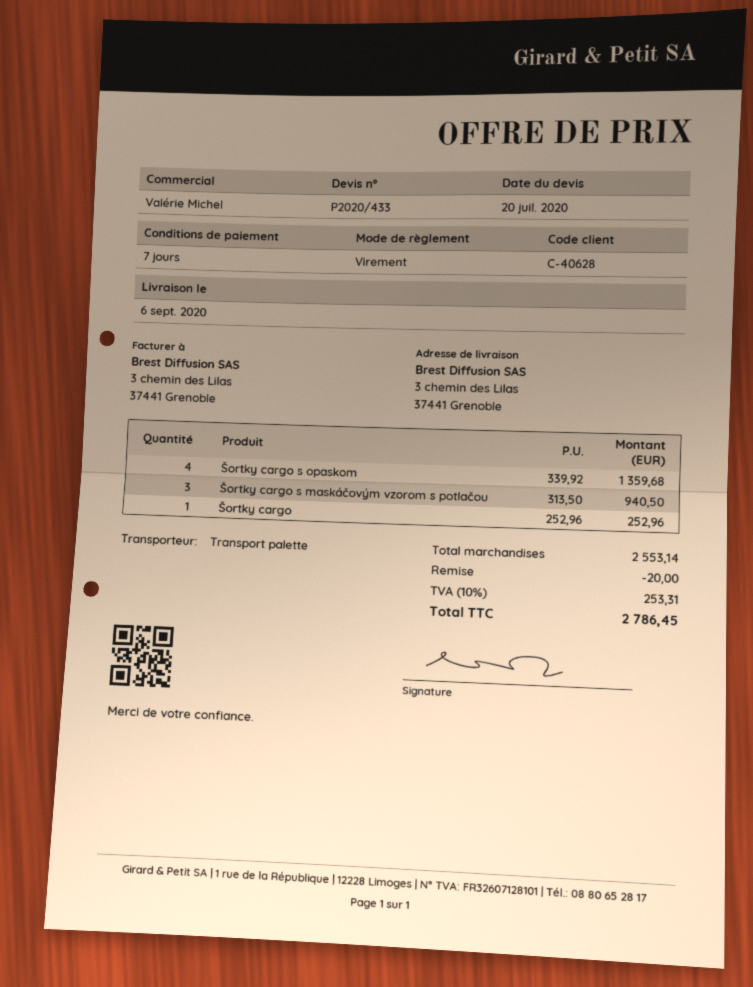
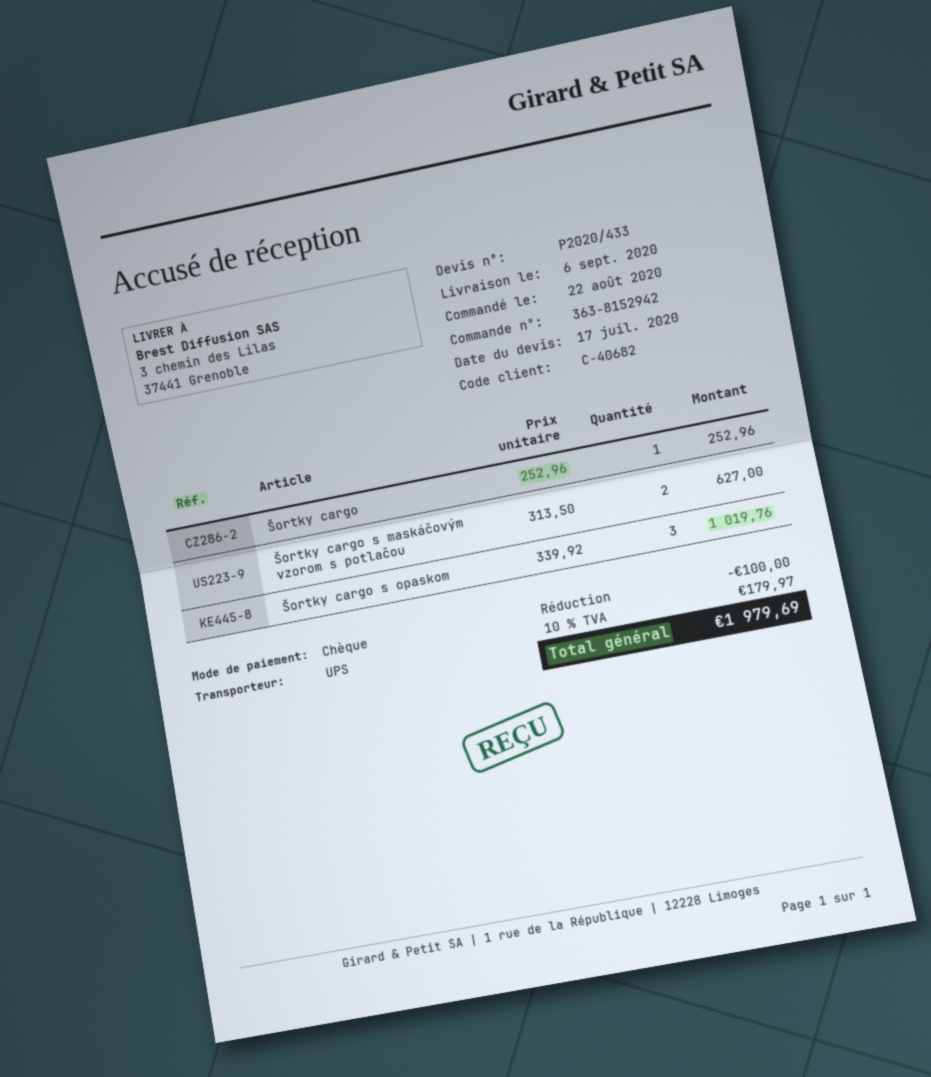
quote date: 2020-07-20 -> 2020-07-17
customer number: C-40628 -> C-40682
payment method: bank transfer -> cheque
shipping method: pallet freight -> UPS
Šortky cargo s opaskom: 4 x 339.92 = 1359.68 -> 3 x 339.92 = 1019.76
Šortky cargo s maskáčovým vzorom s potlačou: 3 x 313.50 = 940.50 -> 2 x 313.50 = 627.00
discount: 20.00 -> 100.00
tax: 10% = 253.31 -> 10% = 179.97
total: 2786.45 -> 1979.69

